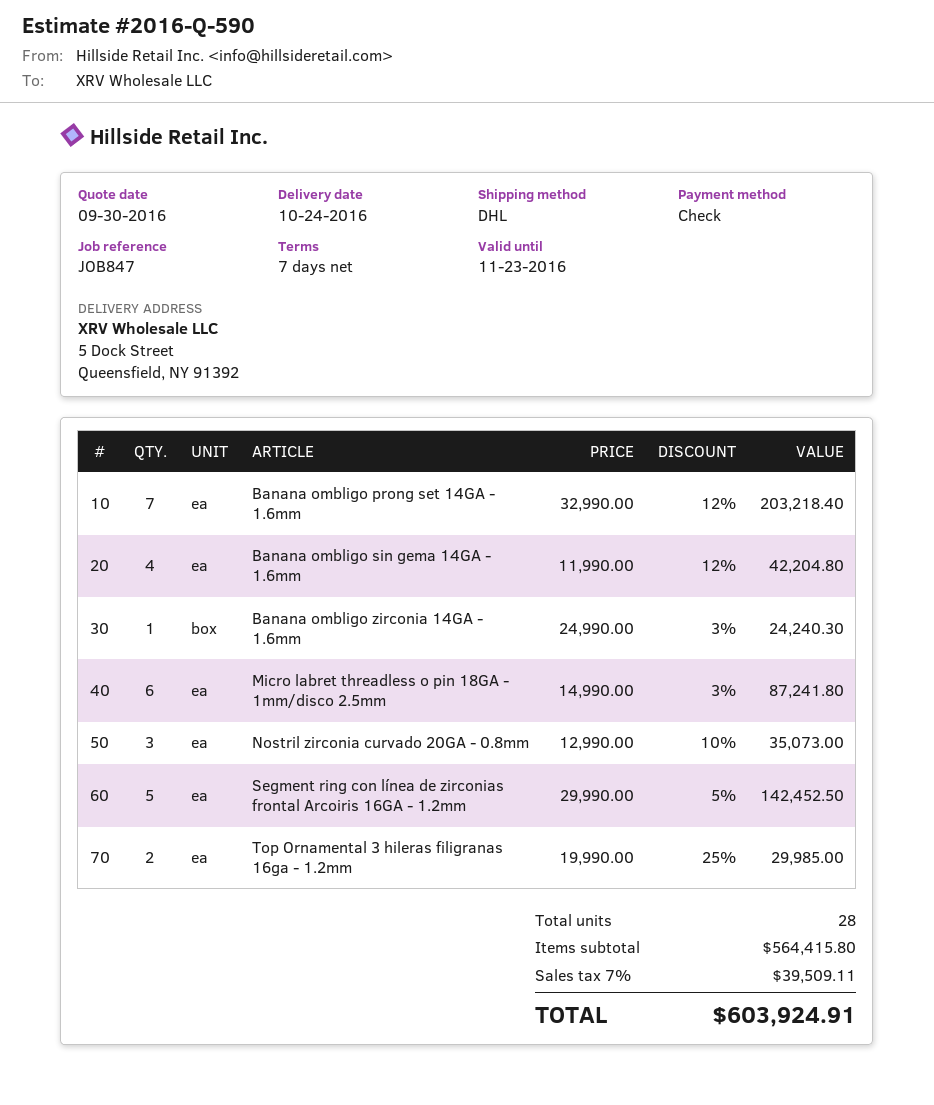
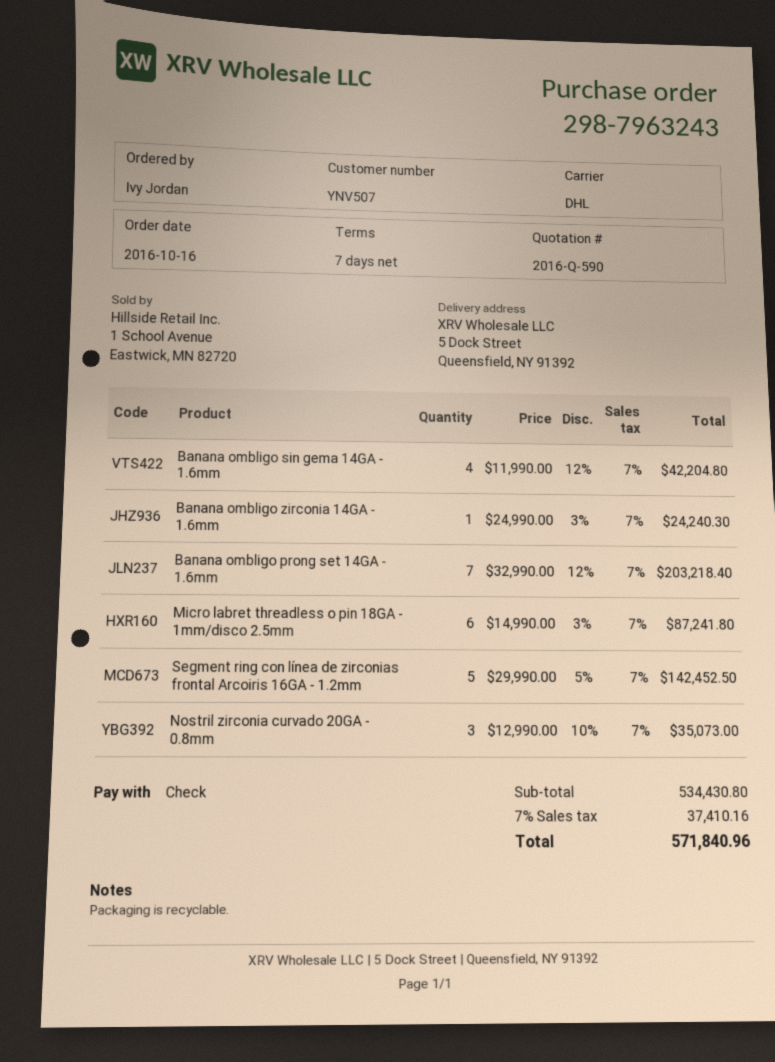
Top Ornamental 3 hileras filigranas 16ga - 1.2mm: 2 x 19990.00 - 25% = 29985.00 -> none
subtotal: 564415.80 -> 534430.80
tax: 7% = 39509.11 -> 7% = 37410.16
total: 603924.91 -> 571840.96

